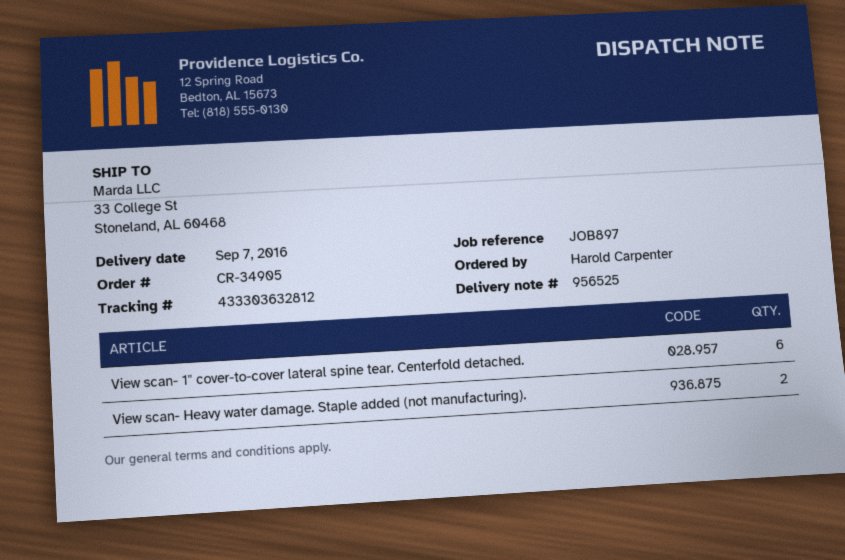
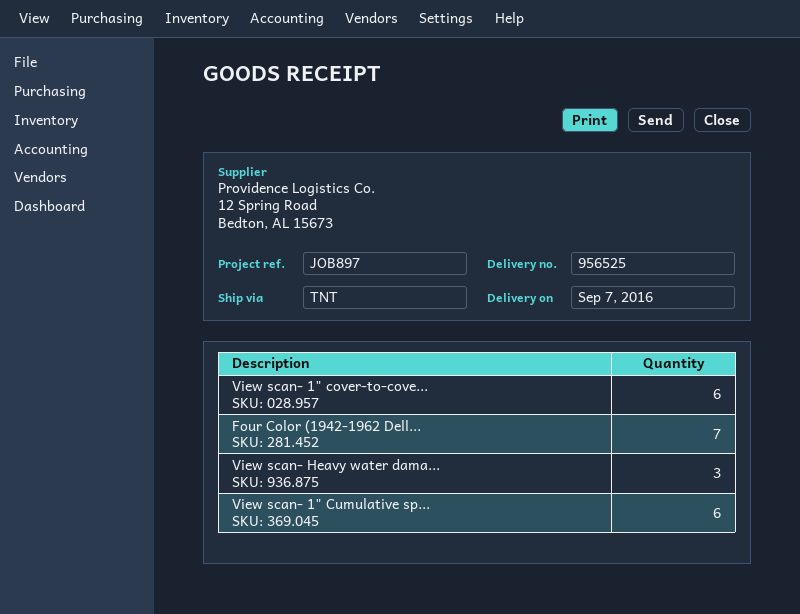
View scan- Heavy water damage. Staple added (not manufacturing).: 2 -> 3
Four Color (1942-1962 Dell...: none -> 7
View scan- 1" Cumulative sp...: none -> 6

